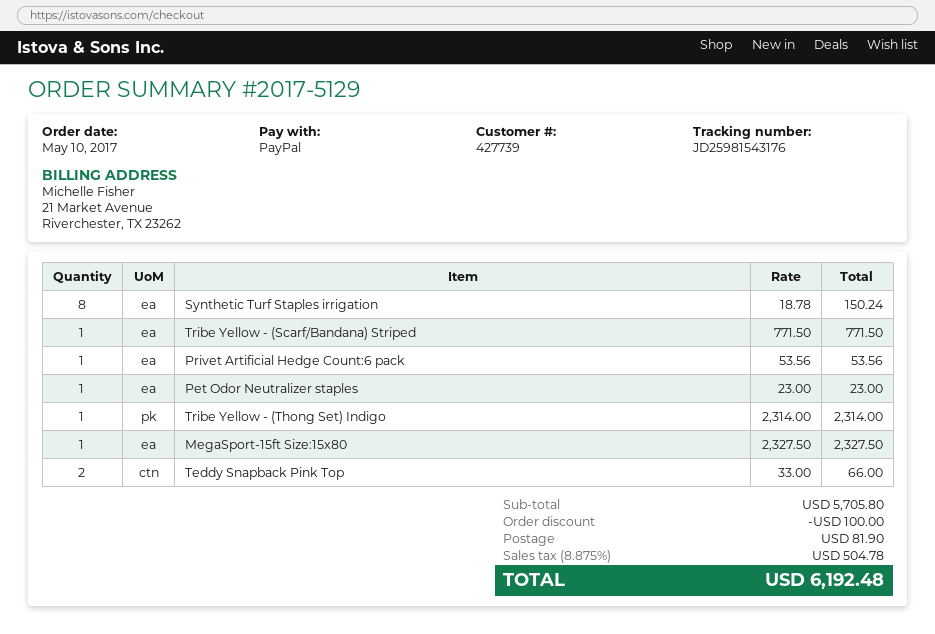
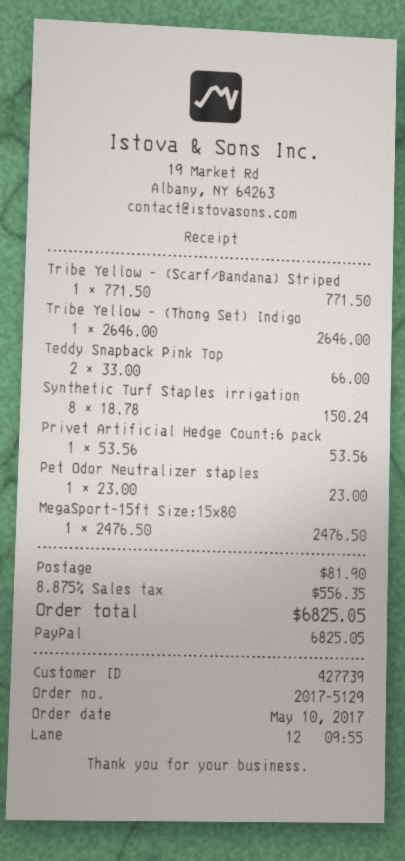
Tribe Yellow - (Thong Set) Indigo: 1 x 2314.00 = 2314.00 -> 1 x 2646.00 = 2646.00
MegaSport-15ft Size:15x80: 1 x 2327.50 = 2327.50 -> 1 x 2476.50 = 2476.50
discount: 100.00 -> none
tax: 8.875% = 504.78 -> 8.875% = 556.35
total: 6192.48 -> 6825.05

